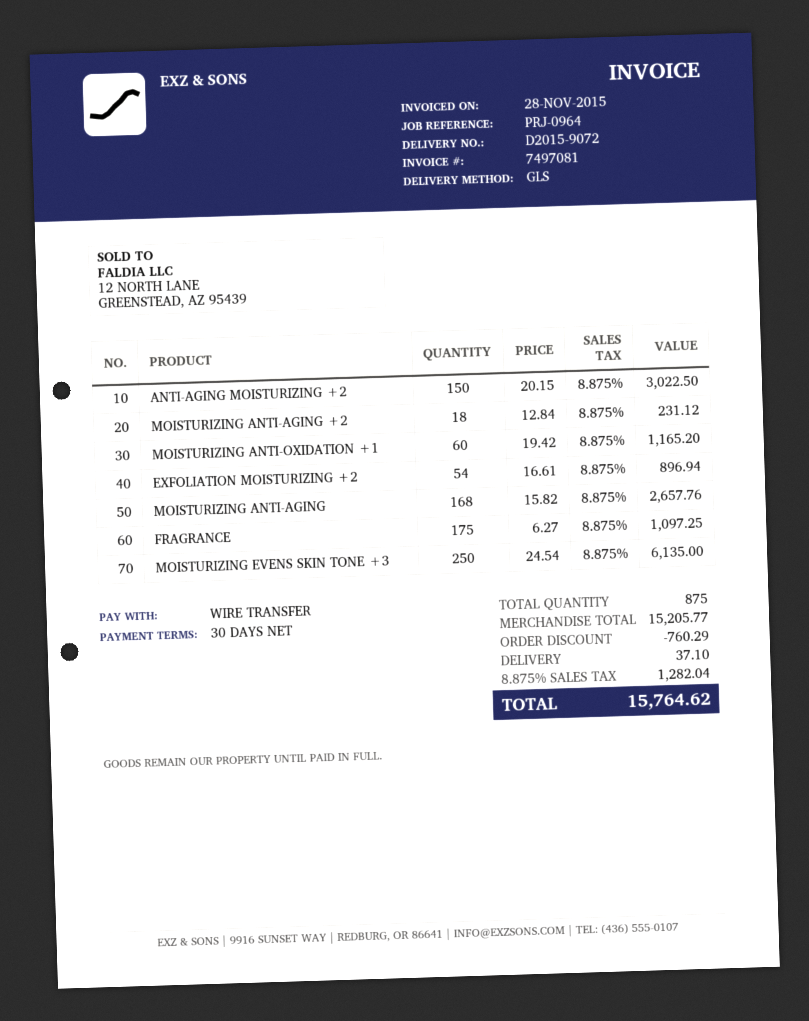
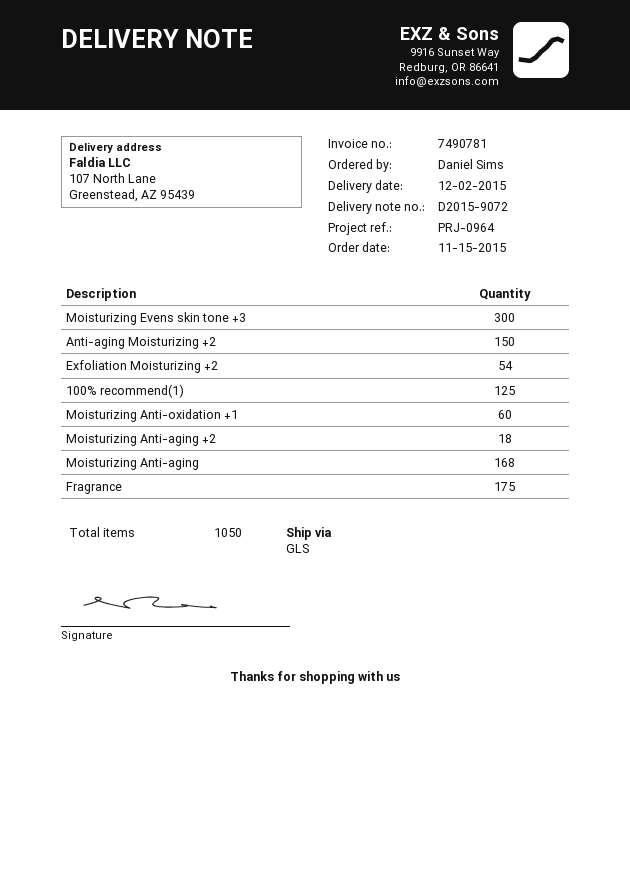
invoice number: 7497081 -> 7490781
MOISTURIZING EVENS SKIN TONE +3: 250 -> 300
100% recommend(1): none -> 125
total quantity: 875 -> 1050

